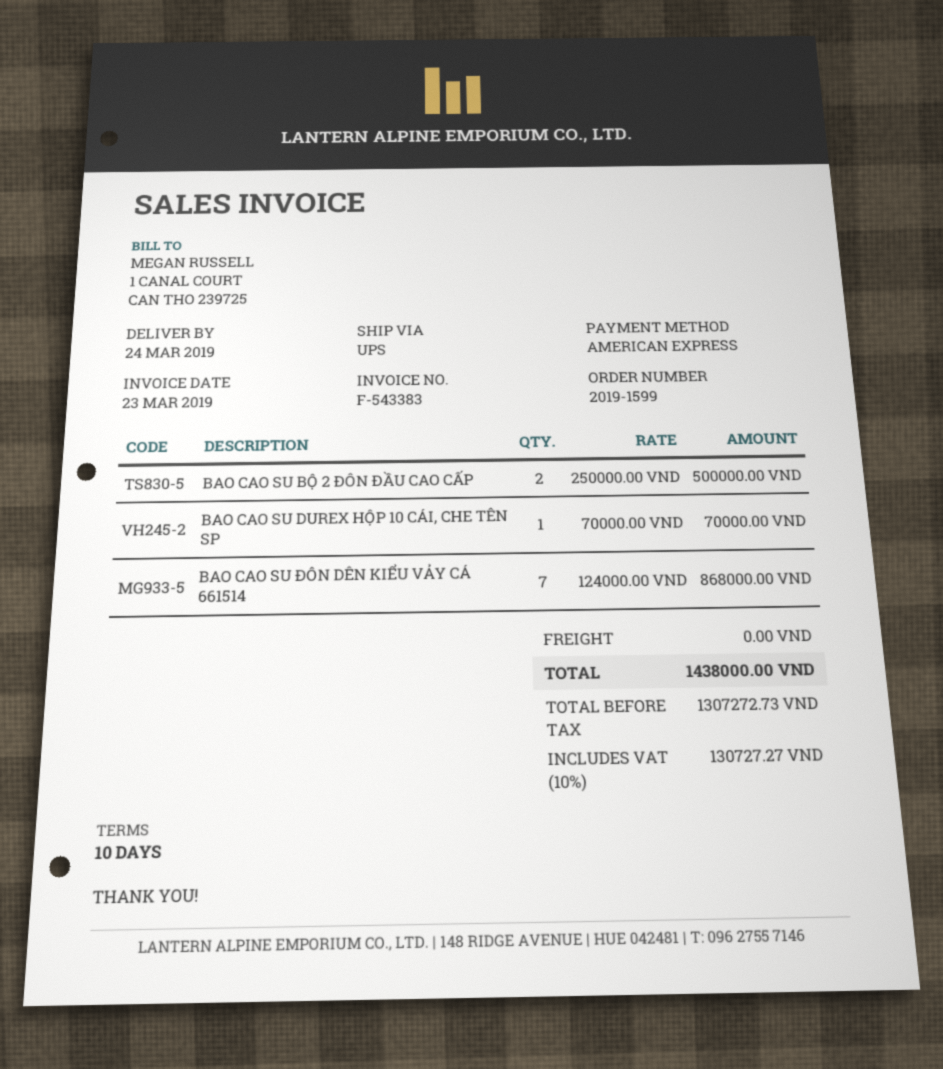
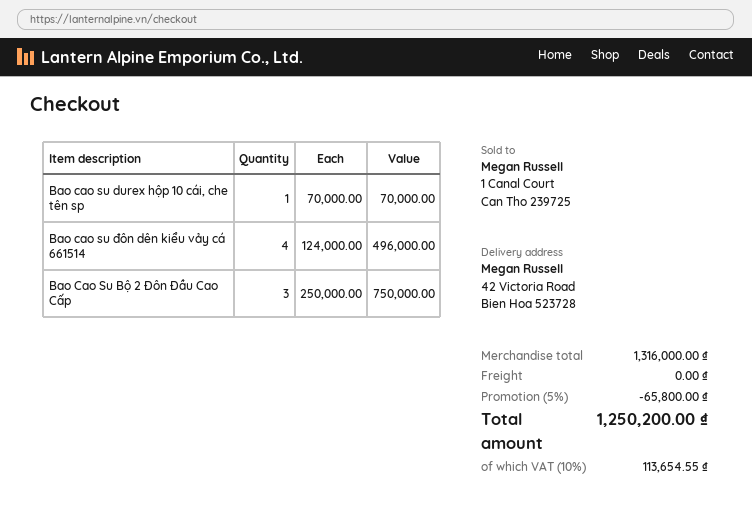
BAO CAO SU BỘ 2 ĐÔN ĐẦU CAO CẤP: 2 x 250000.00 = 500000.00 -> 3 x 250000.00 = 750000.00
BAO CAO SU ĐÔN DÊN KIỂU VẢY CÁ 661514: 7 x 124000.00 = 868000.00 -> 4 x 124000.00 = 496000.00
discount: none -> 5% = 65800.00
tax: 10% = 130727.27 -> 10% = 113654.55
total: 1438000.00 -> 1250200.00

